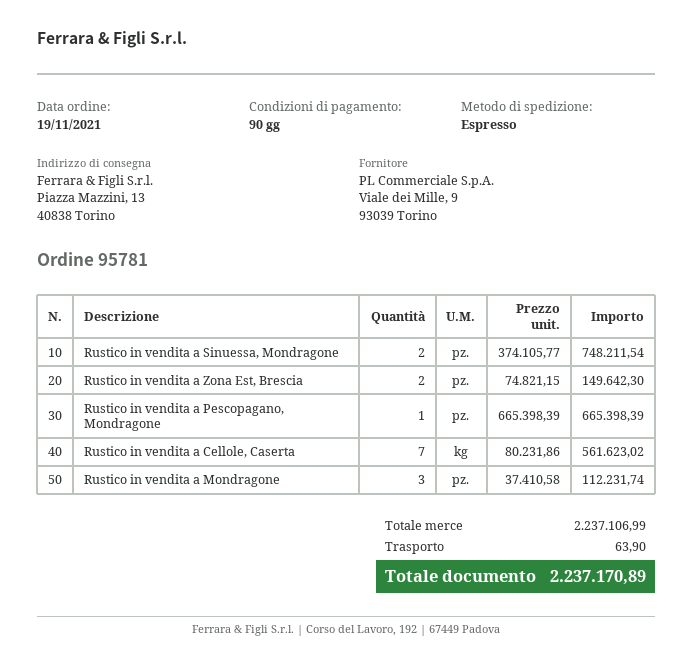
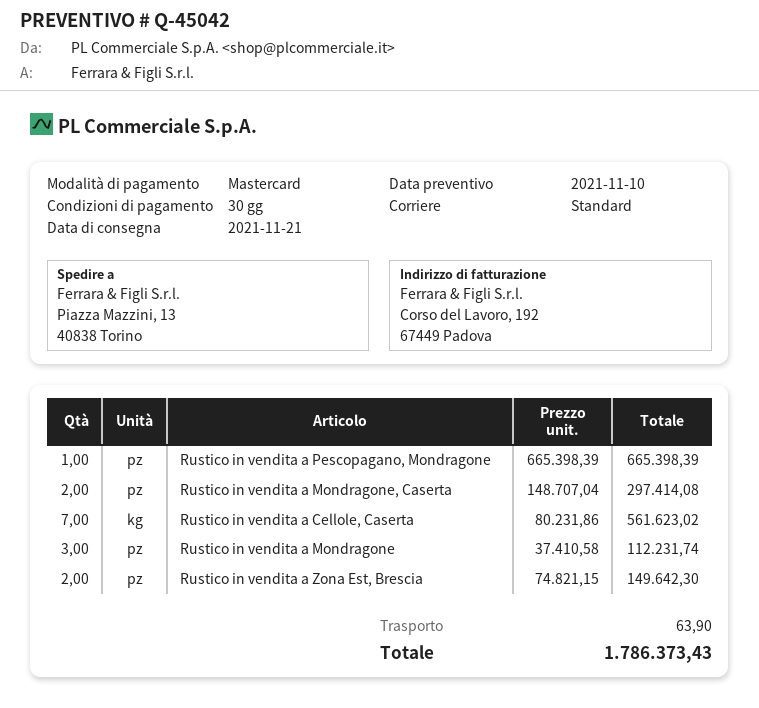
payment terms: 90 days -> 30 days
shipping method: express -> standard
Rustico in vendita a Sinuessa, Mondragone: 2 x 374105.77 = 748211.54 -> none
Rustico in vendita a Mondragone, Caserta: none -> 2 x 148707.04 = 297414.08
total: 2237170.89 -> 1786373.43

